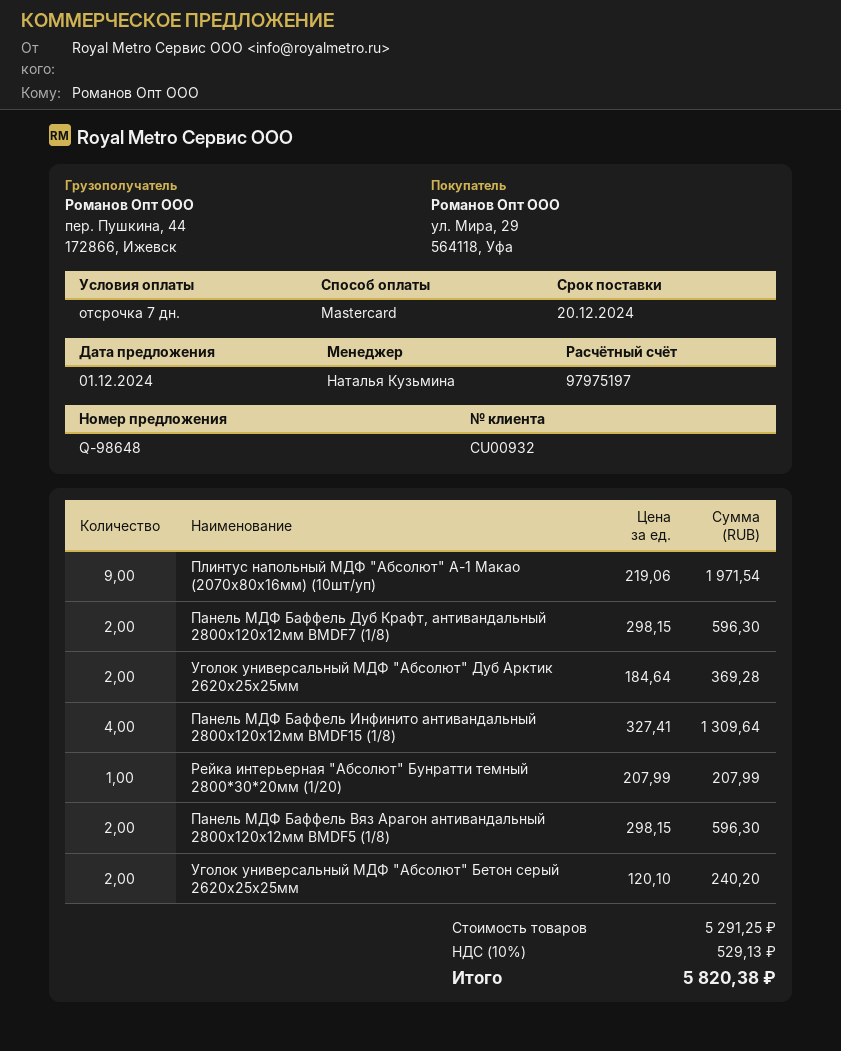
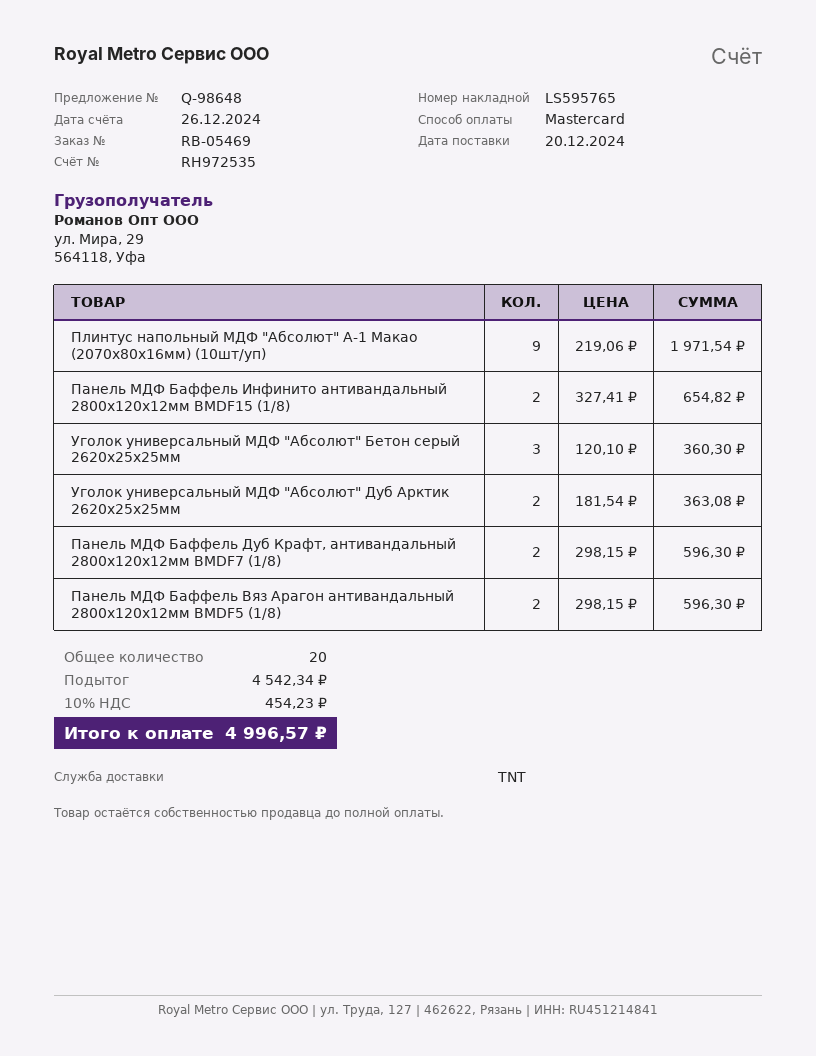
ship to: пер. Пушкина, 44, 172866, Ижевск -> ул. Мира, 29, 564118, Уфа
Уголок универсальный МДФ "Абсолют" Дуб Арктик 2620х25х25мм: 2 x 184.64 = 369.28 -> 2 x 181.54 = 363.08
Панель МДФ Баффель Инфинито антивандальный 2800х120х12мм BMDF15 (1/8): 4 x 327.41 = 1309.64 -> 2 x 327.41 = 654.82
Рейка интерьерная "Абсолют" Бунратти темный 2800*30*20мм (1/20): 1 x 207.99 = 207.99 -> none
Уголок универсальный МДФ "Абсолют" Бетон серый 2620х25х25мм: 2 x 120.10 = 240.20 -> 3 x 120.10 = 360.30
subtotal: 5291.25 -> 4542.34
tax: 10% = 529.13 -> 10% = 454.23
total: 5820.38 -> 4996.57

